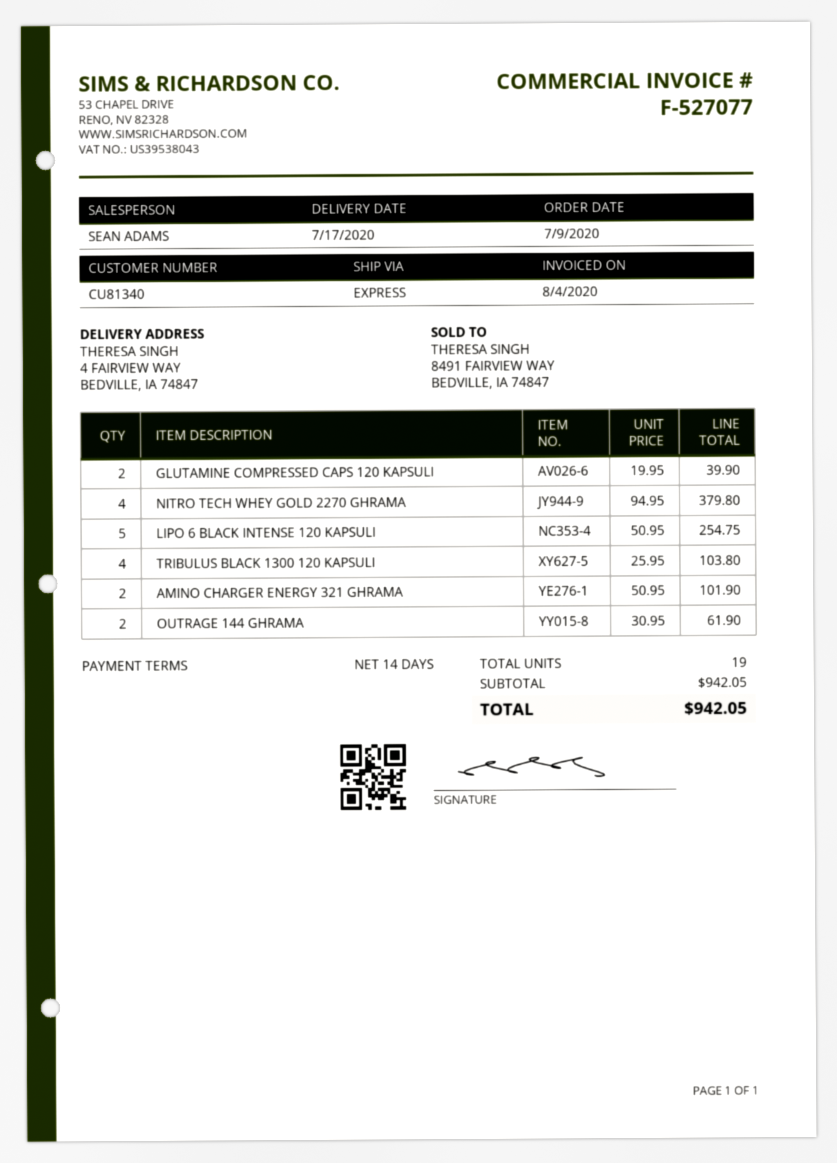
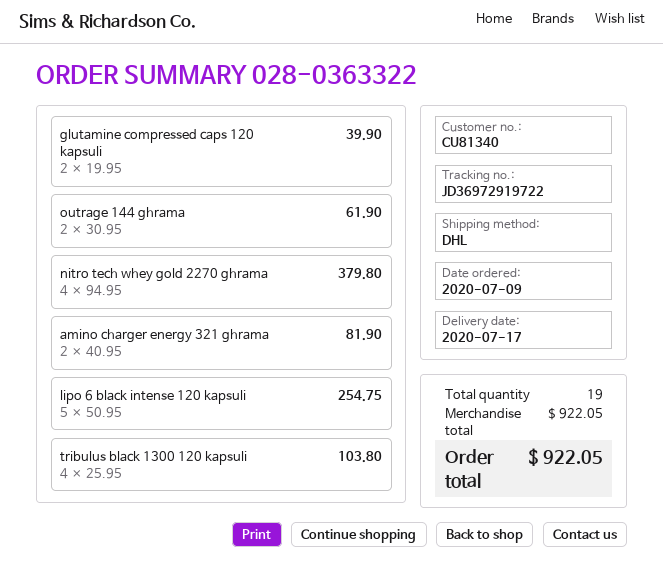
shipping method: express -> DHL
AMINO CHARGER ENERGY 321 GHRAMA: 2 x 50.95 = 101.90 -> 2 x 40.95 = 81.90
subtotal: 942.05 -> 922.05
total: 942.05 -> 922.05

